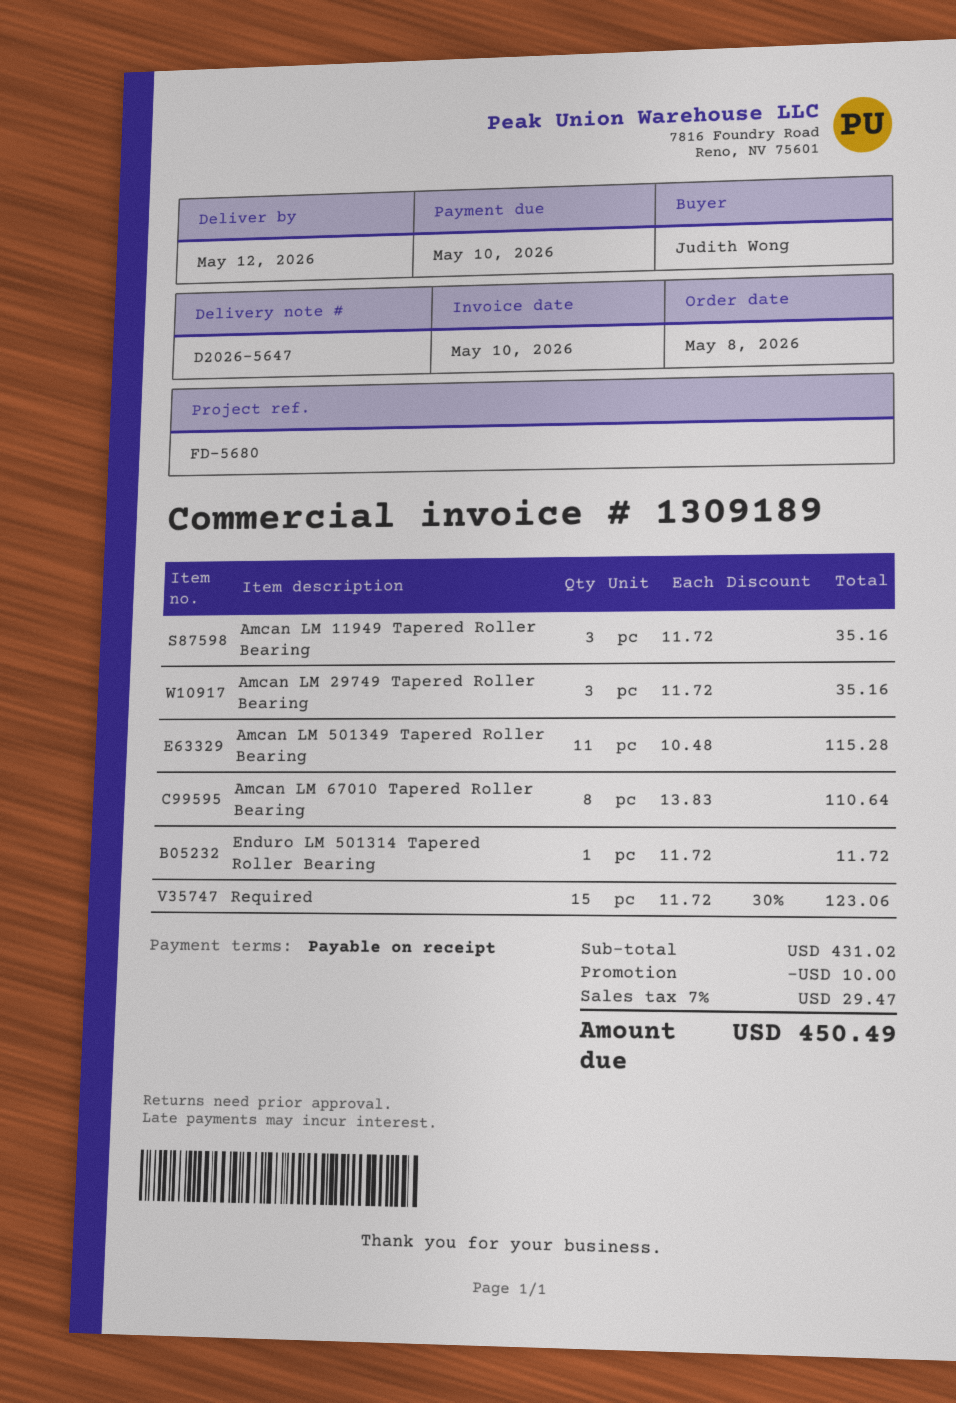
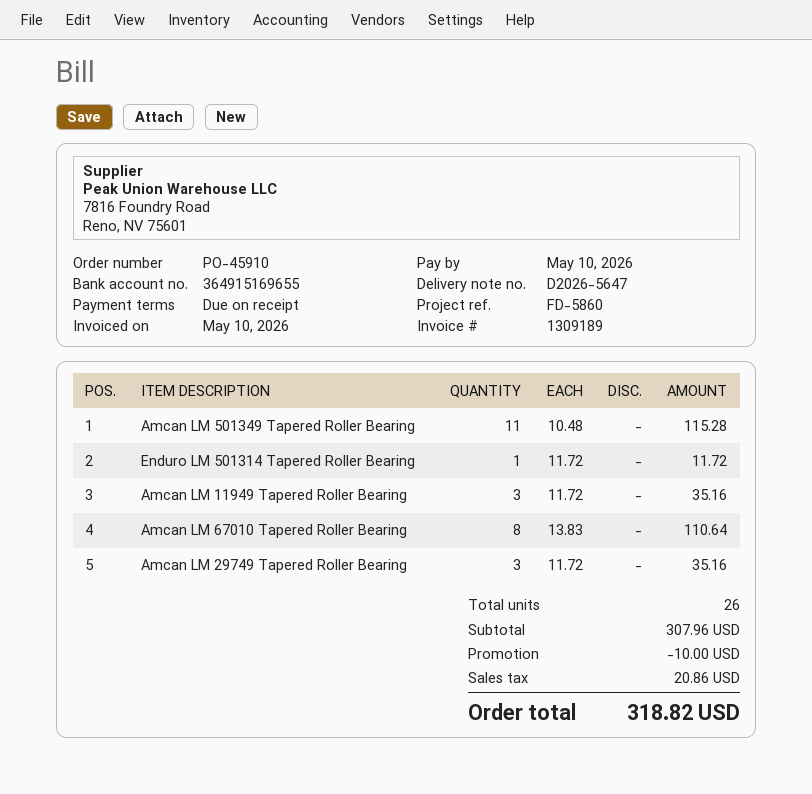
reference: FD-5680 -> FD-5860
Required: 15 x 11.72 - 30% = 123.06 -> none
subtotal: 431.02 -> 307.96
tax: 29.47 -> 20.86
total: 450.49 -> 318.82

